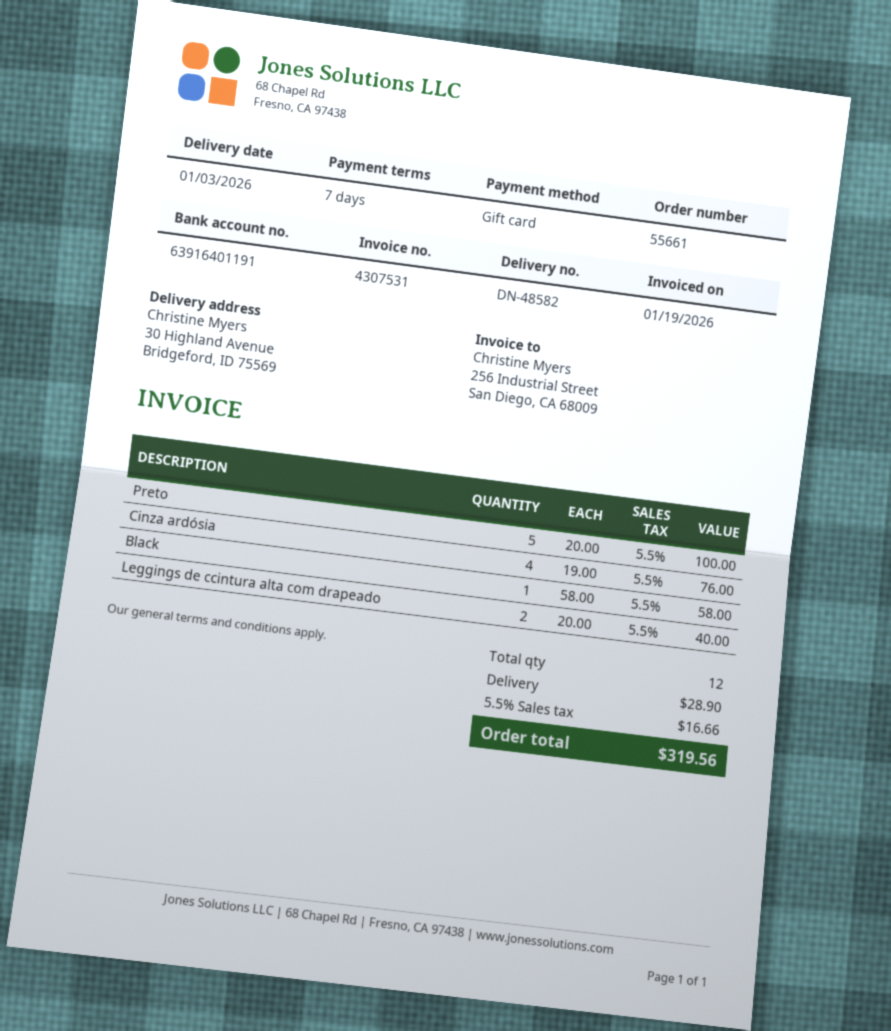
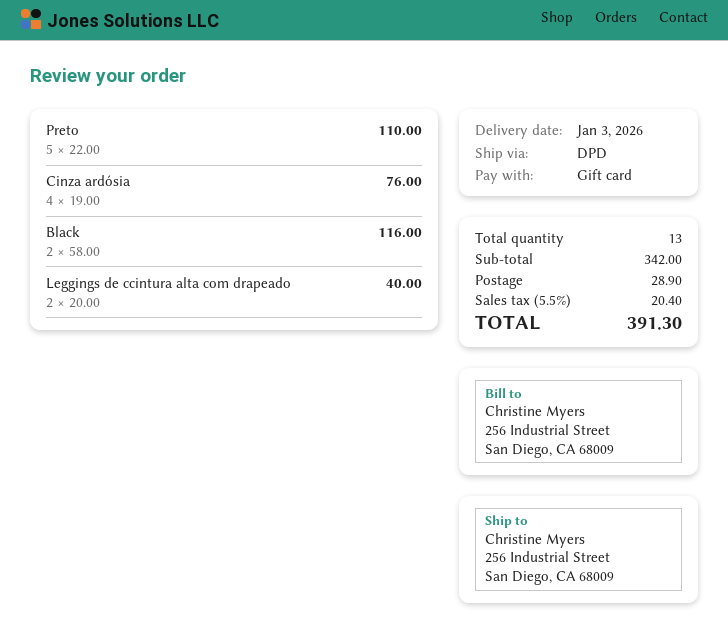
ship to: 30 Highland Avenue, Bridgeford, ID 75569 -> 256 Industrial Street, San Diego, CA 68009
Preto: 5 x 20.00 = 100.00 -> 5 x 22.00 = 110.00
Black: 1 x 58.00 = 58.00 -> 2 x 58.00 = 116.00
total quantity: 12 -> 13
tax: 5.5% = 16.66 -> 5.5% = 20.40
total: 319.56 -> 391.30

